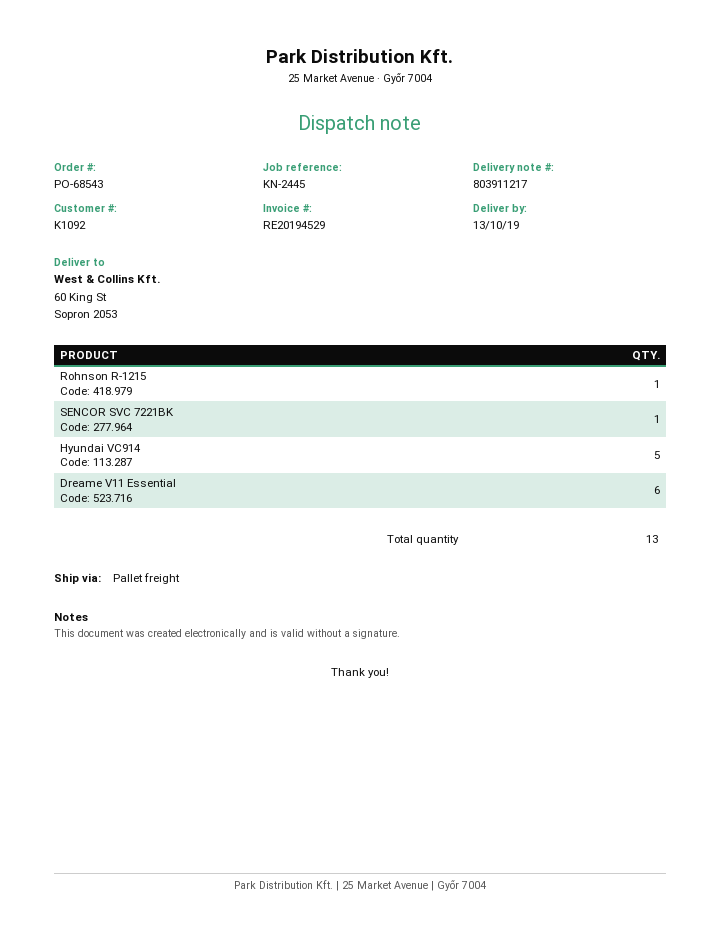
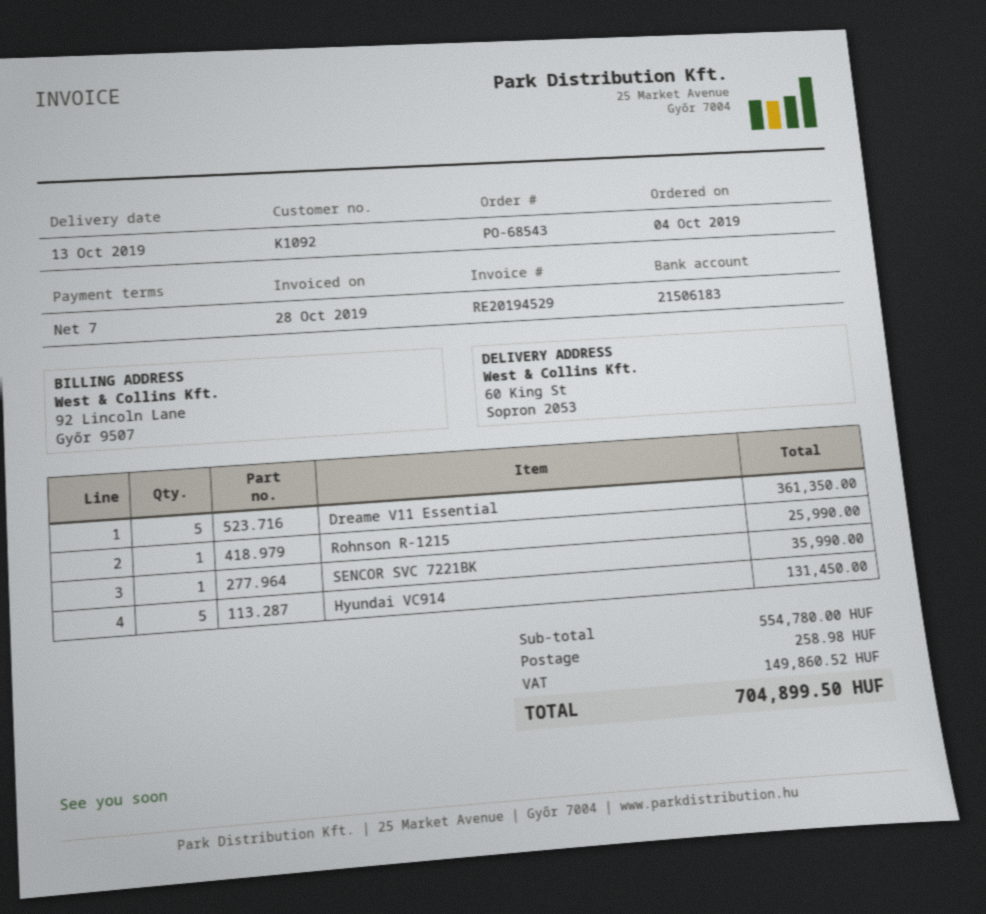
Dreame V11 Essential: 6 -> 5

